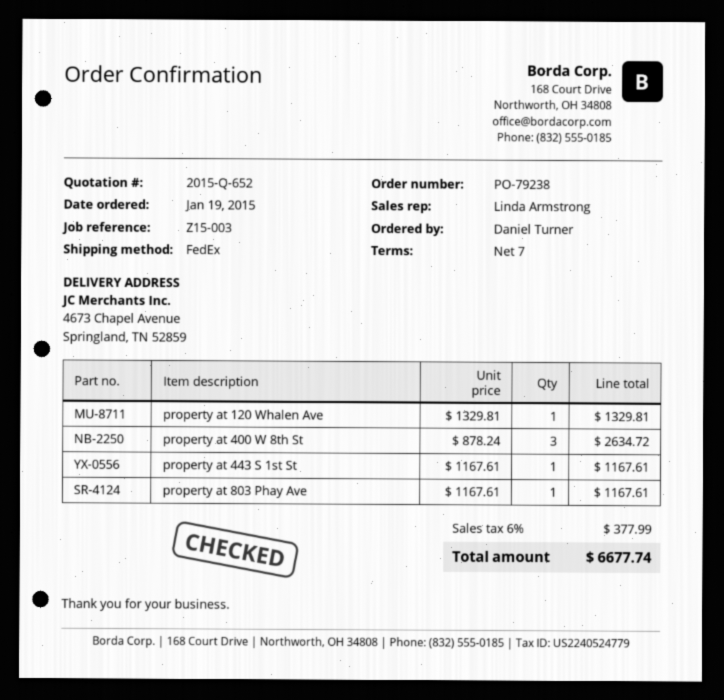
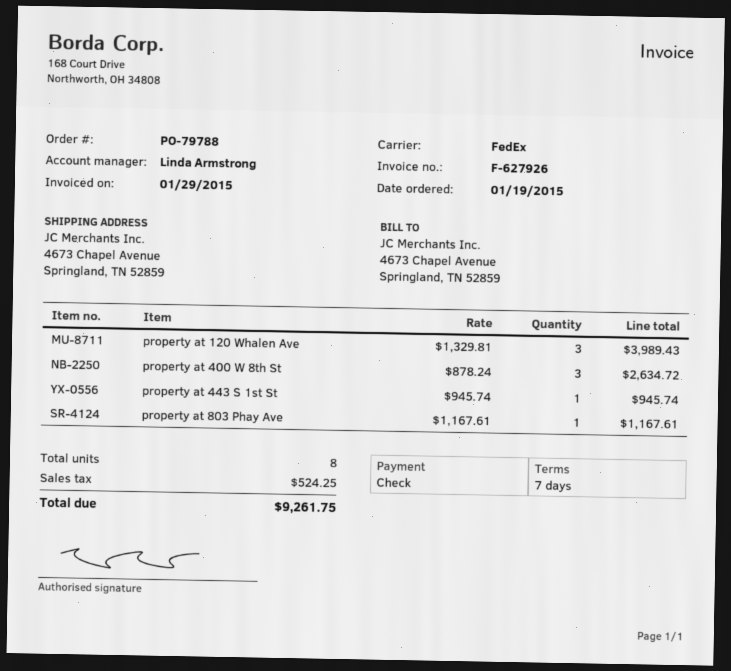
order number: PO-79238 -> PO-79788
property at 120 Whalen Ave: 1 x 1329.81 = 1329.81 -> 3 x 1329.81 = 3989.43
property at 443 S 1st St: 1 x 1167.61 = 1167.61 -> 1 x 945.74 = 945.74
tax: 377.99 -> 524.25
total: 6677.74 -> 9261.75

